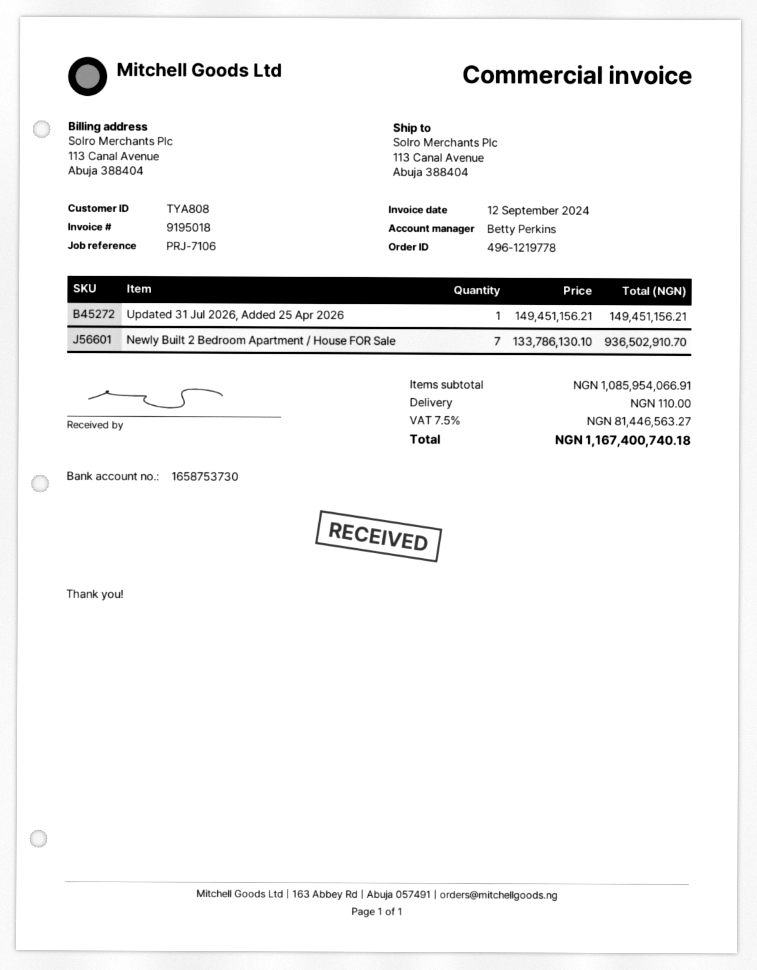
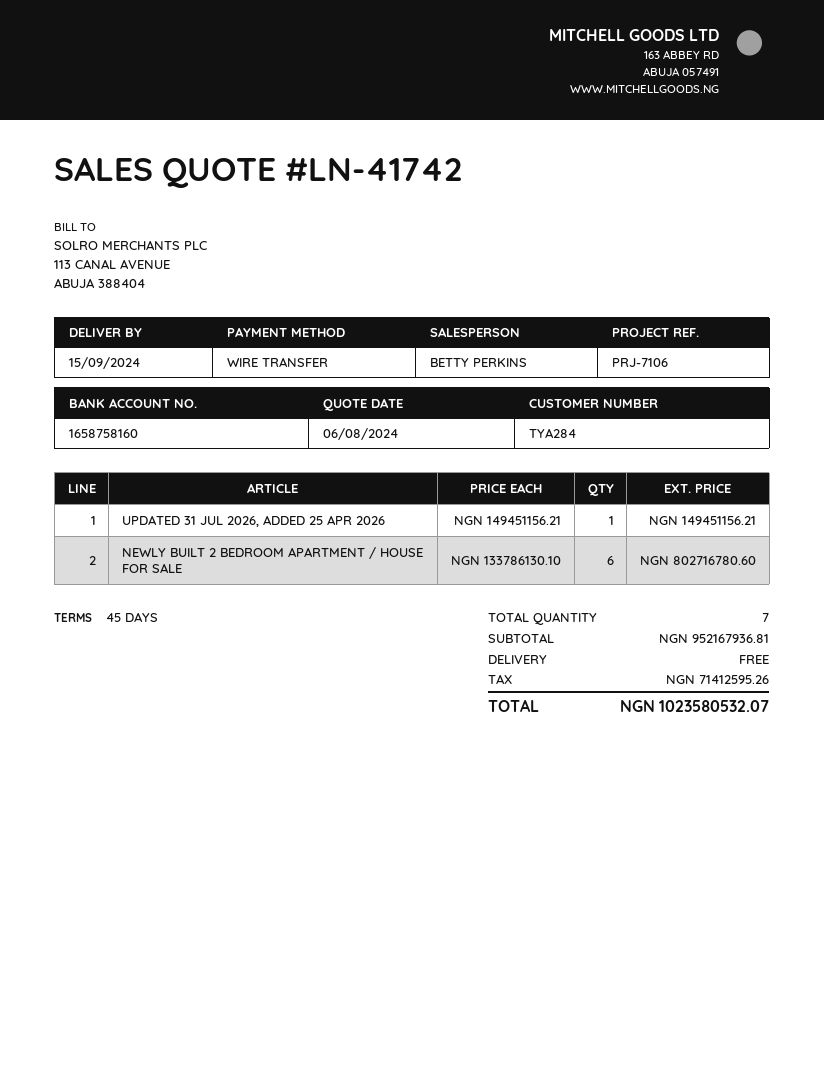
customer number: TYA808 -> TYA284
bank account: 1658753730 -> 1658758160
Newly Built 2 Bedroom Apartment / House FOR Sale: 7 x 133786130.10 = 936502910.70 -> 6 x 133786130.10 = 802716780.60
subtotal: 1085954066.91 -> 952167936.81
shipping: 110.00 -> 0.00
tax: 81446563.27 -> 71412595.26
total: 1167400740.18 -> 1023580532.07

